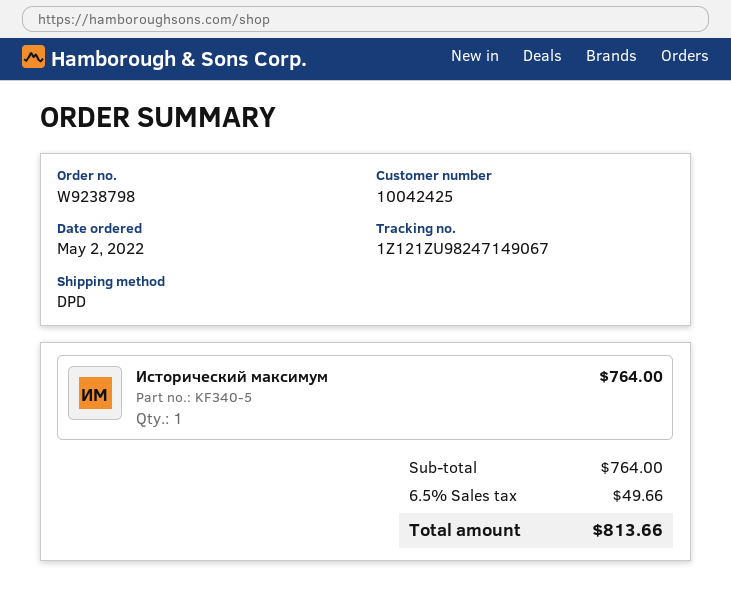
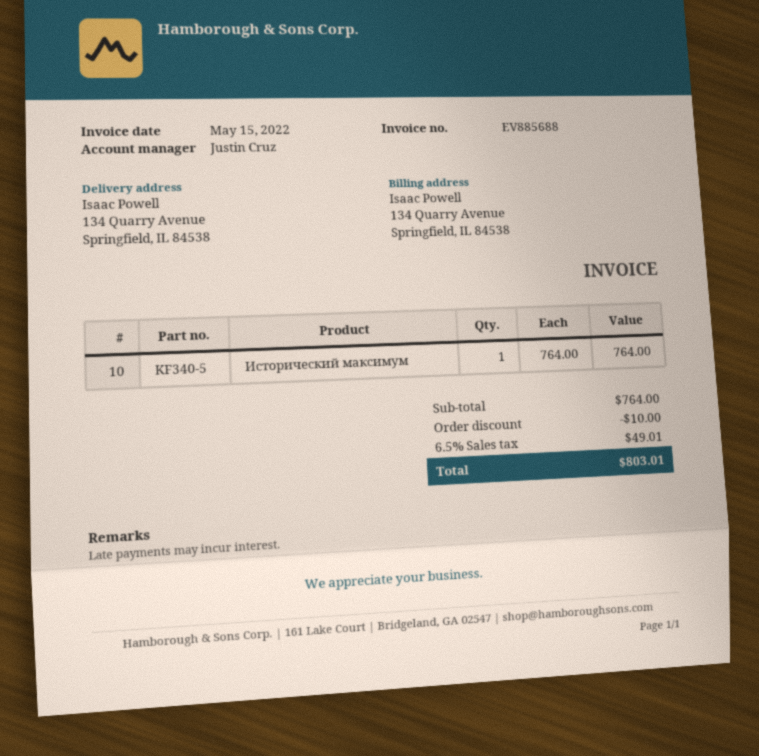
discount: none -> 10.00
tax: 6.5% = 49.66 -> 6.5% = 49.01
total: 813.66 -> 803.01

